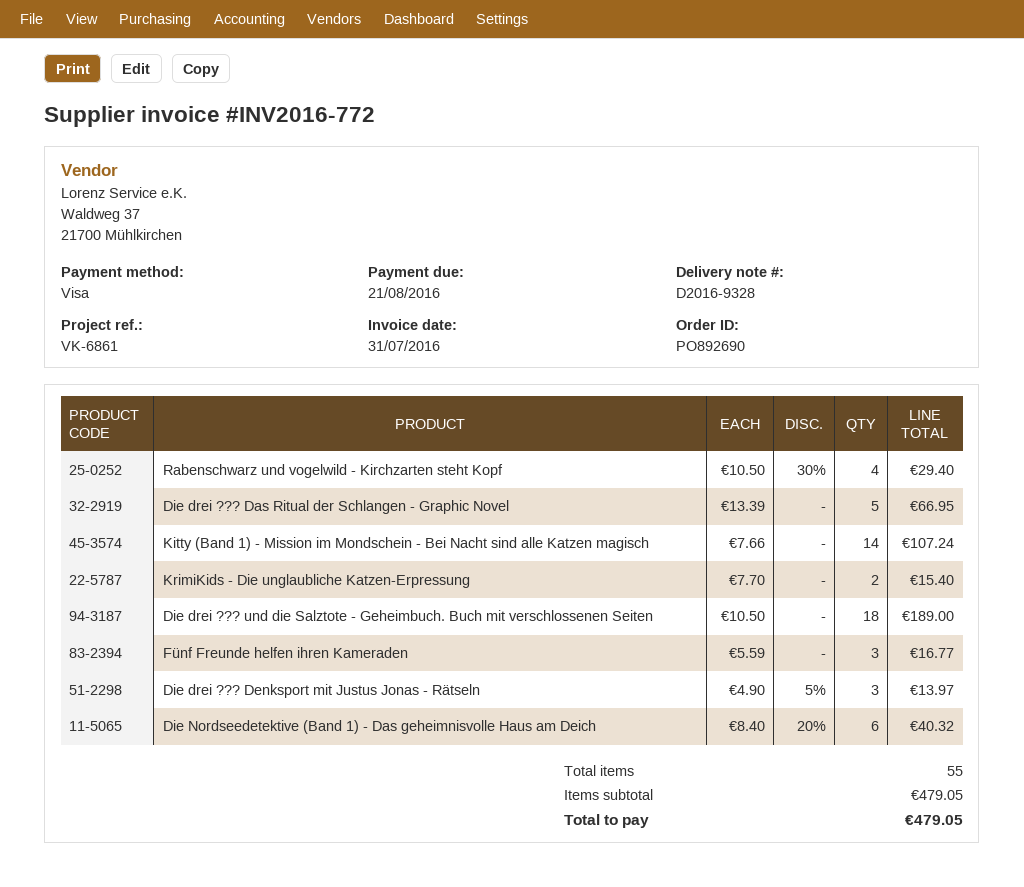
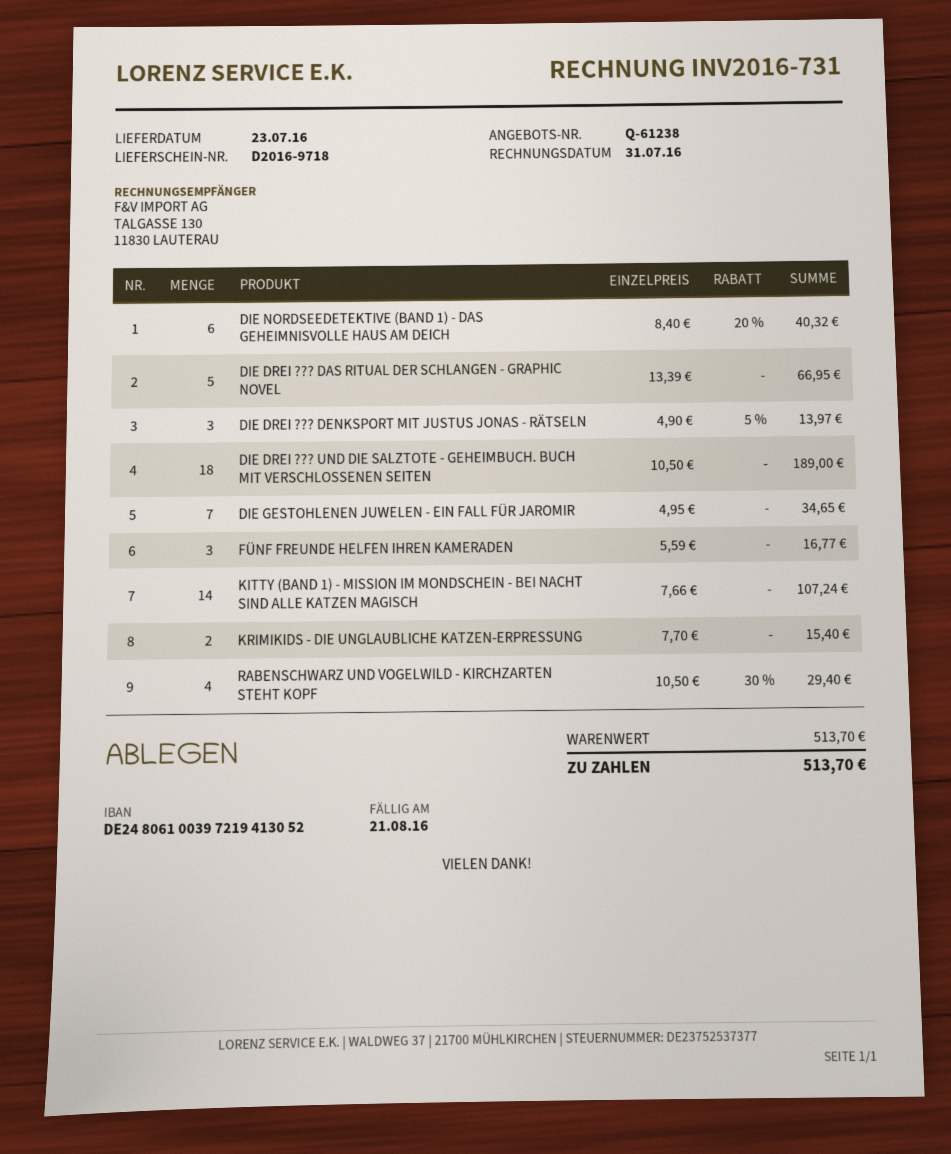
delivery note number: D2016-9328 -> D2016-9718
invoice number: INV2016-772 -> INV2016-731
DIE GESTOHLENEN JUWELEN - EIN FALL FÜR JAROMIR: none -> 7 x 4.95 = 34.65
subtotal: 479.05 -> 513.70
total: 479.05 -> 513.70

